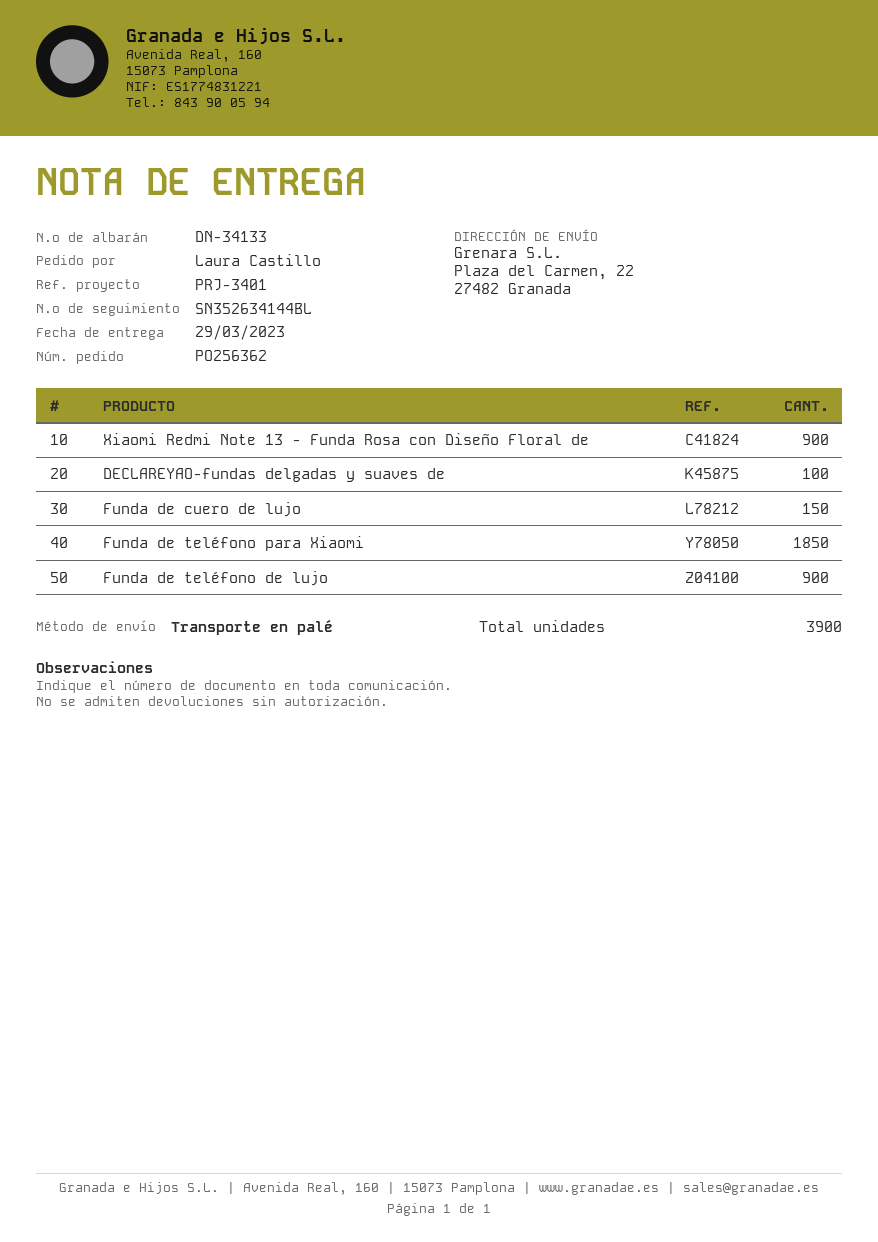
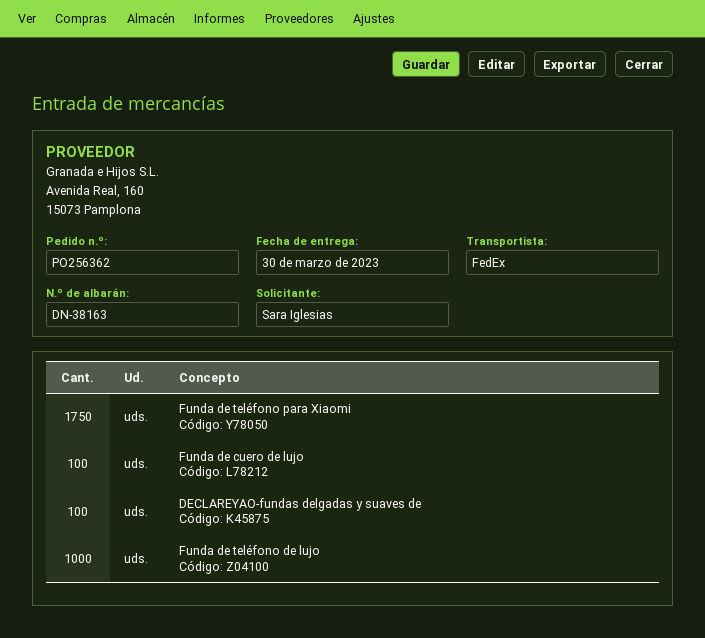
delivery note number: DN-34133 -> DN-38163
delivery date: 2023-03-29 -> 2023-03-30
ordered by: Laura Castillo -> Sara Iglesias
shipping method: pallet freight -> FedEx
Xiaomi Redmi Note 13 - Funda Rosa con Diseño Floral de: 900 -> none
Funda de cuero de lujo: 150 -> 100
Funda de teléfono para Xiaomi: 1850 -> 1750
Funda de teléfono de lujo: 900 -> 1000

